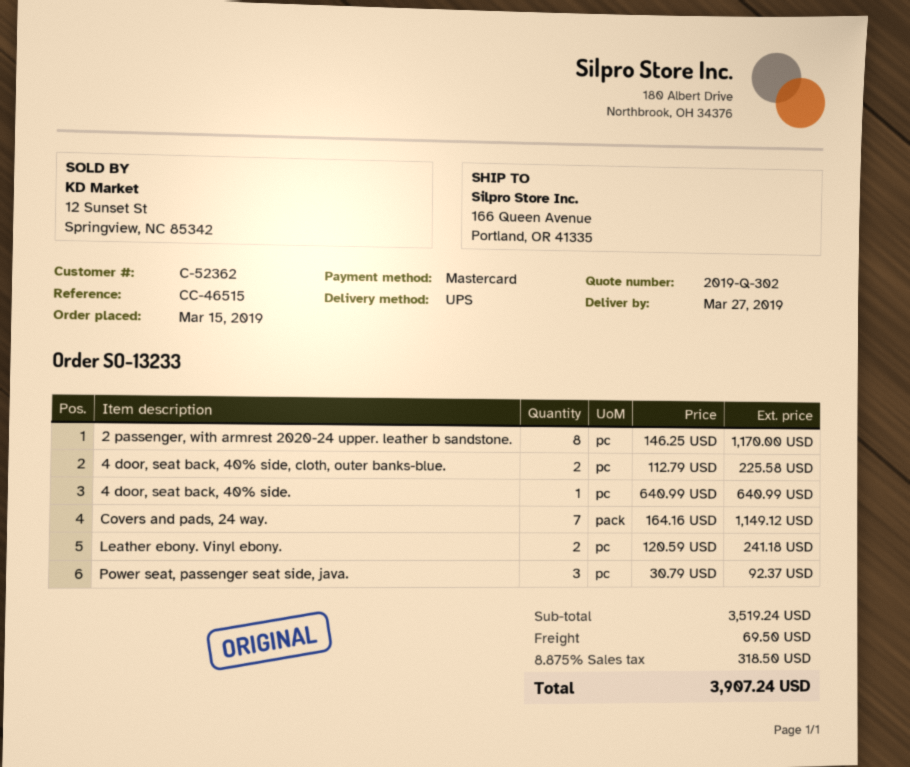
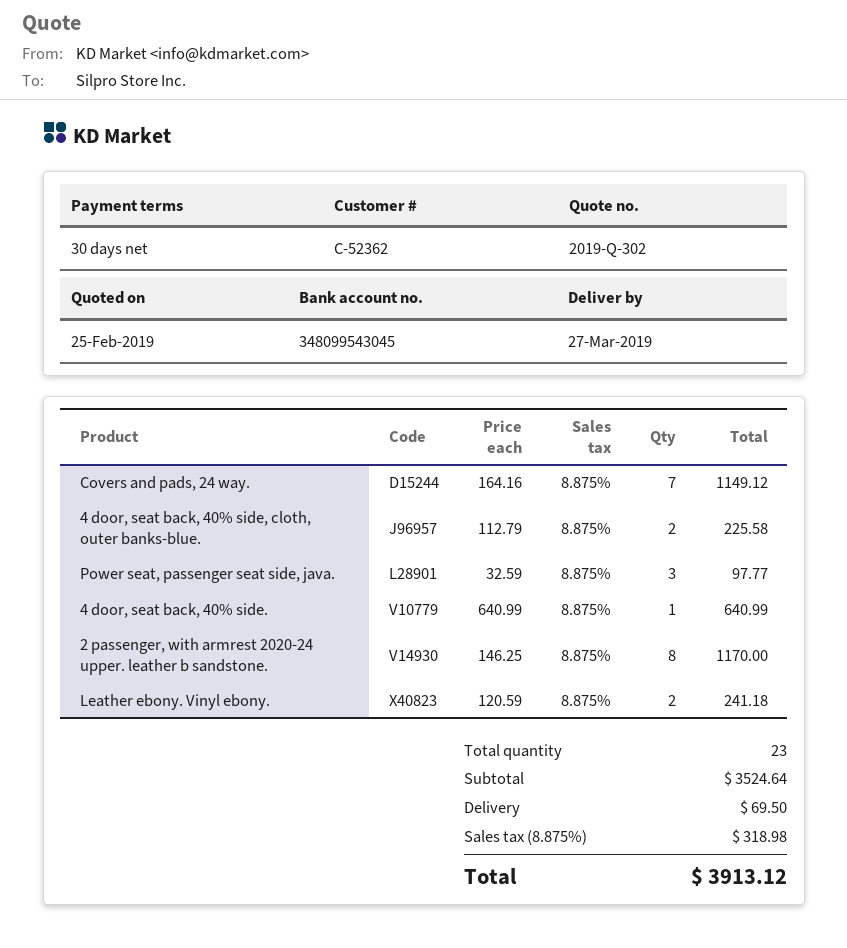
Power seat, passenger seat side, java.: 3 x 30.79 = 92.37 -> 3 x 32.59 = 97.77
subtotal: 3519.24 -> 3524.64
tax: 8.875% = 318.50 -> 8.875% = 318.98
total: 3907.24 -> 3913.12

